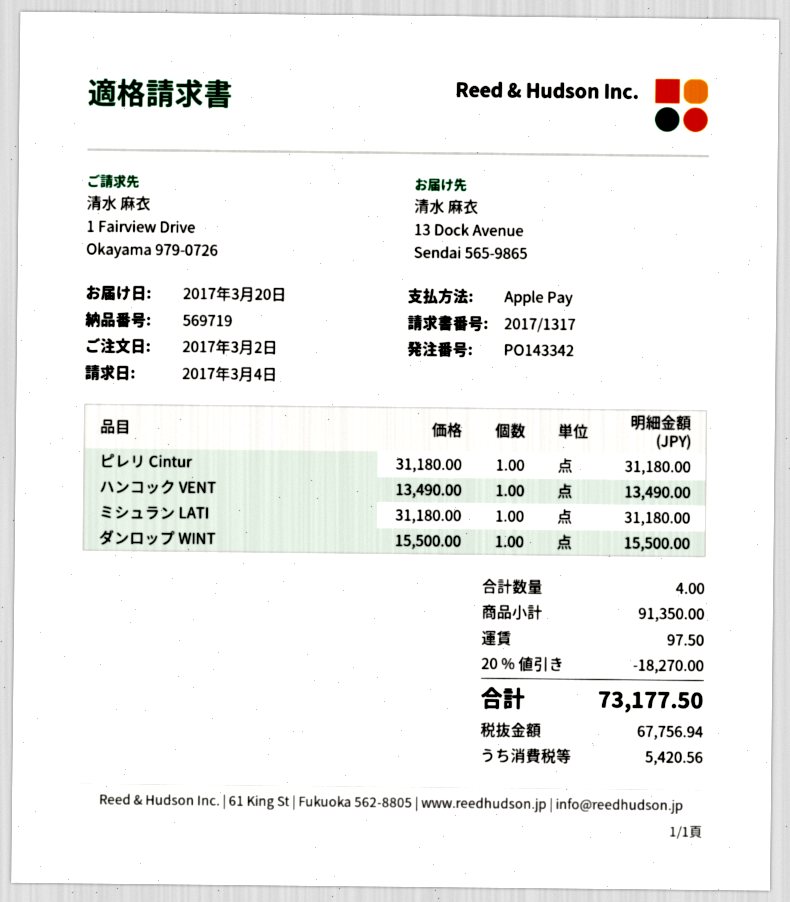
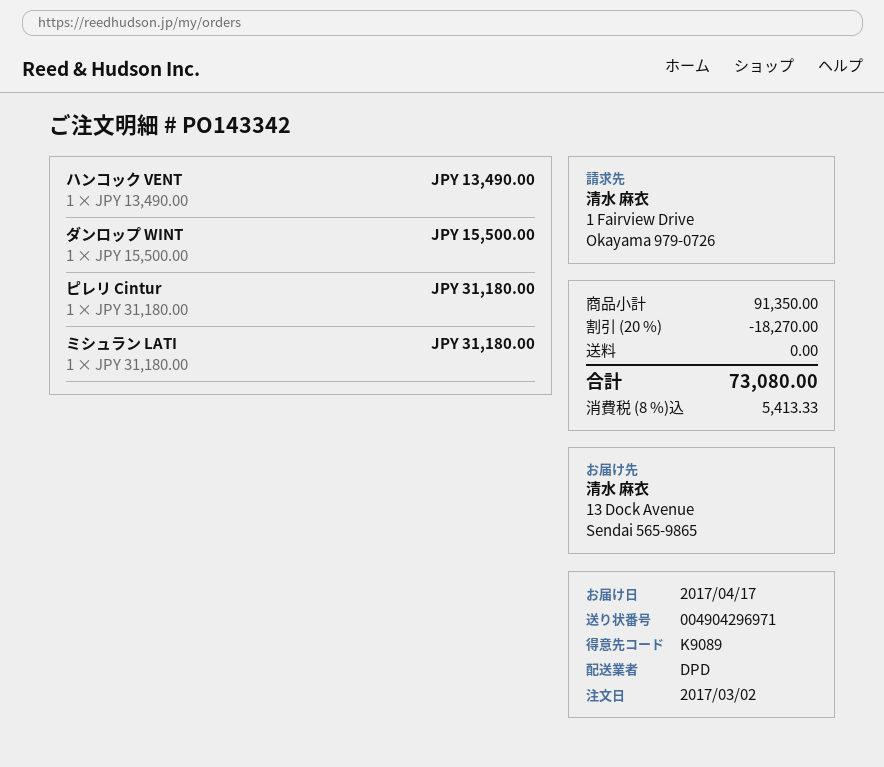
delivery date: 2017-03-20 -> 2017-04-17
shipping: 97.50 -> 0.00
tax: 5420.56 -> 5413.33
total: 73177.50 -> 73080.00

